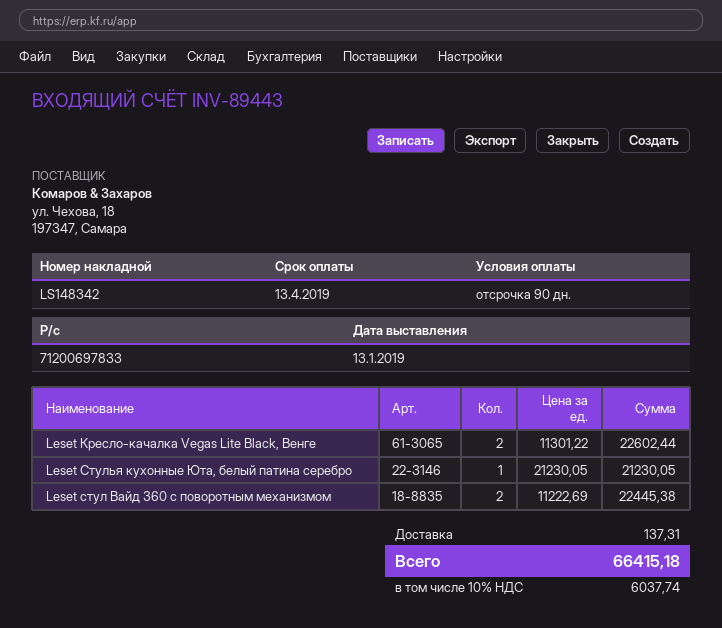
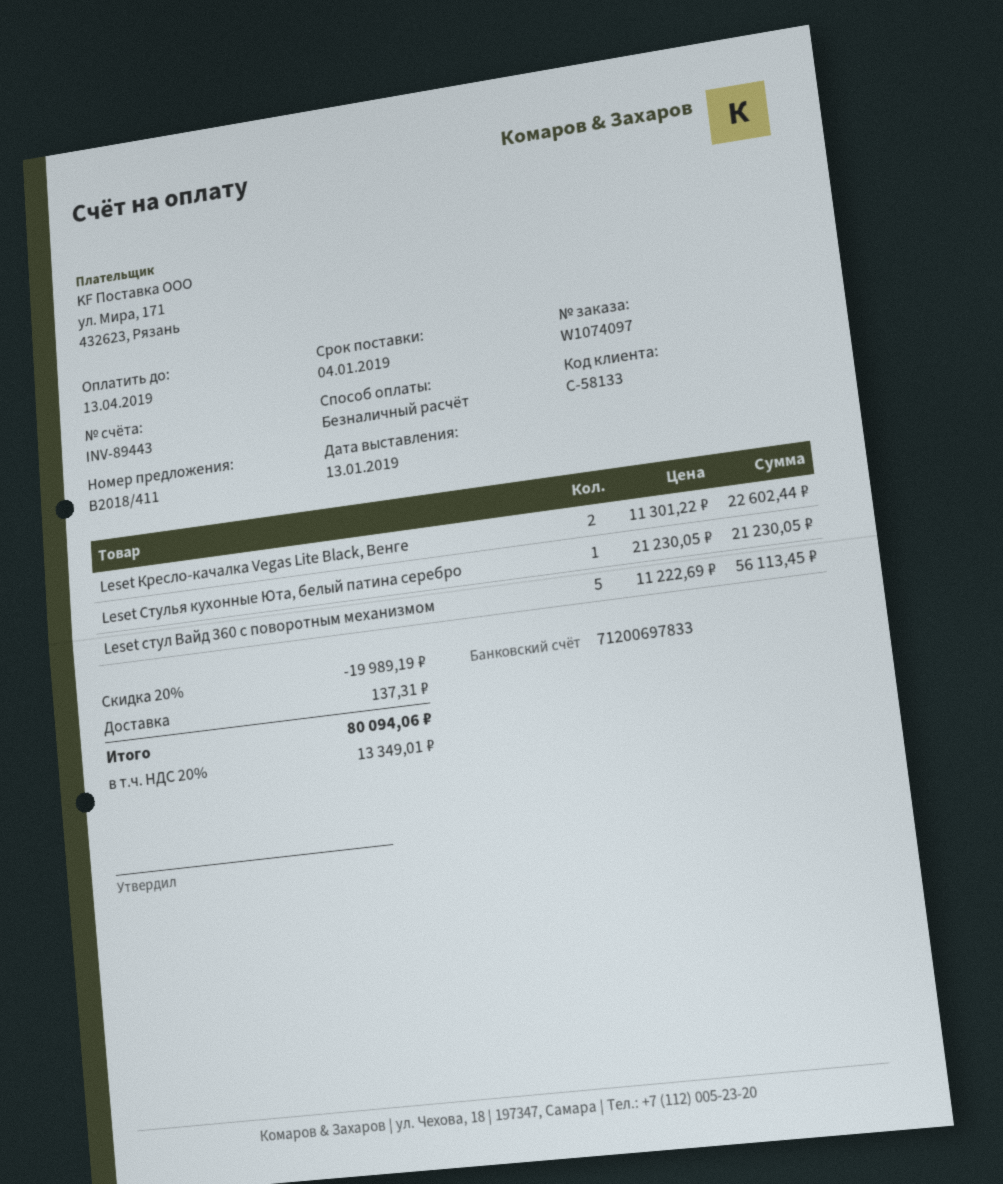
Leset стул Вайд 360 с поворотным механизмом: 2 x 11222.69 = 22445.38 -> 5 x 11222.69 = 56113.45
discount: none -> 20% = 19989.19
tax: 10% = 6037.74 -> 20% = 13349.01
total: 66415.18 -> 80094.06

